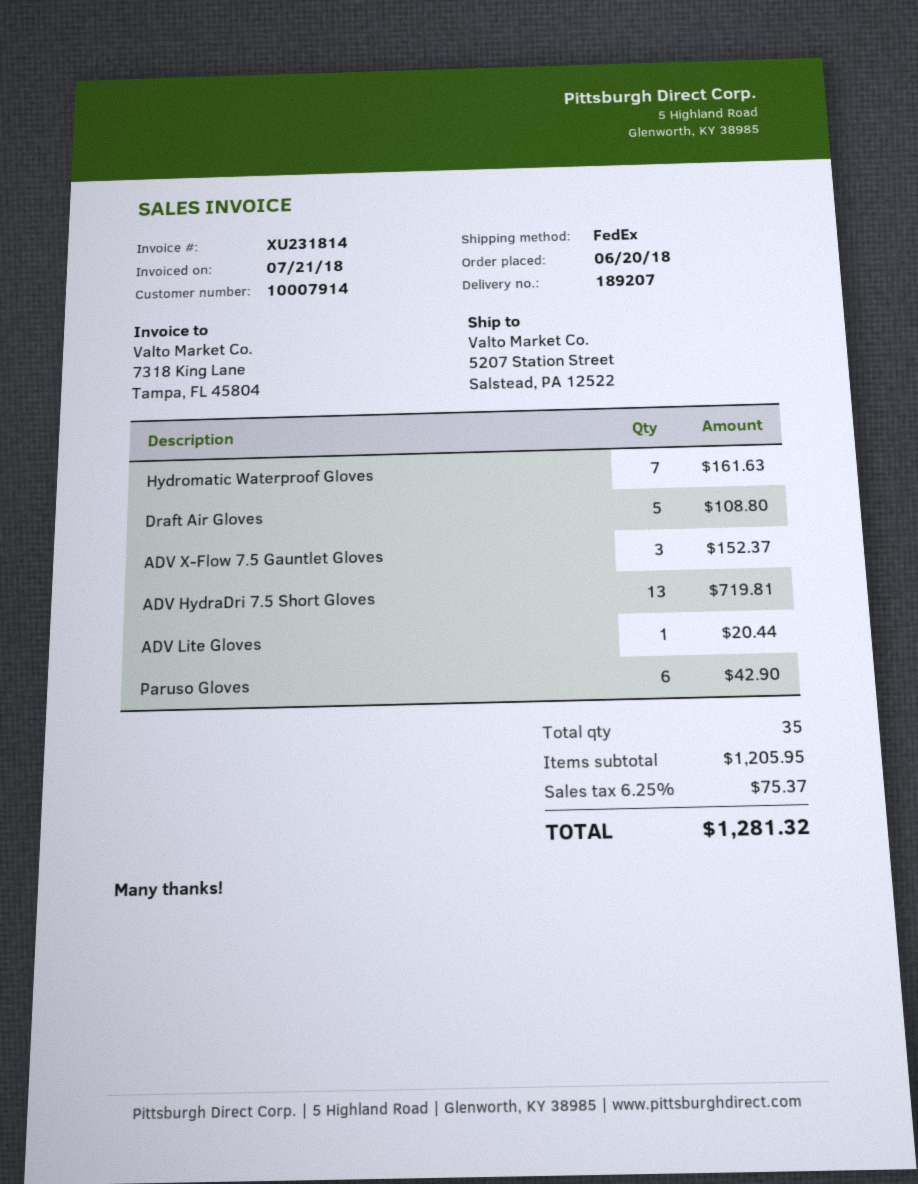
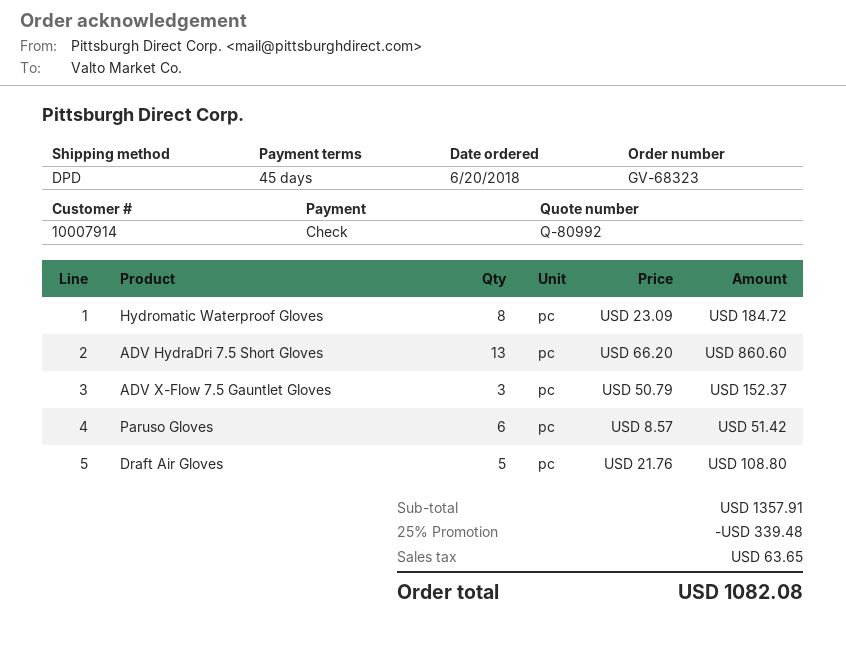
shipping method: FedEx -> DPD
Hydromatic Waterproof Gloves: 7 for 161.63 -> 8 for 184.72
ADV HydraDri 7.5 Short Gloves: 13 for 719.81 -> 13 for 860.60
ADV Lite Gloves: 1 for 20.44 -> none
Paruso Gloves: 6 for 42.90 -> 6 for 51.42
subtotal: 1205.95 -> 1357.91
discount: none -> 25% = 339.48
tax: 75.37 -> 63.65
total: 1281.32 -> 1082.08

